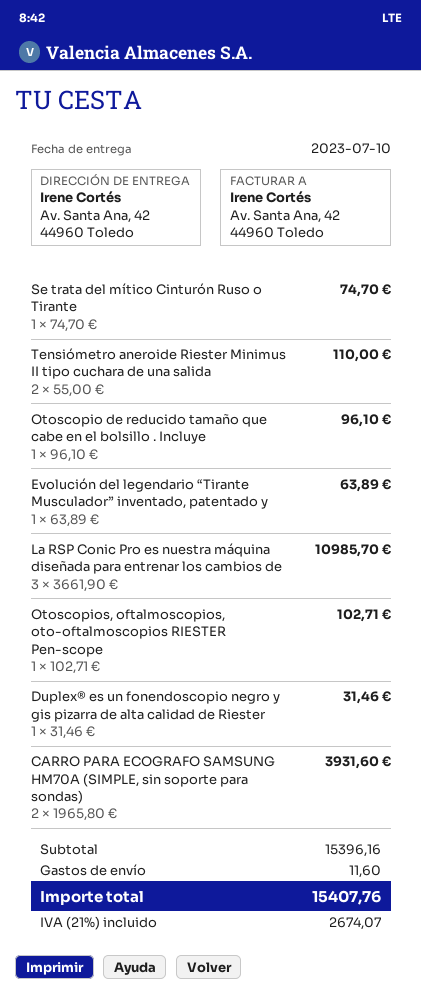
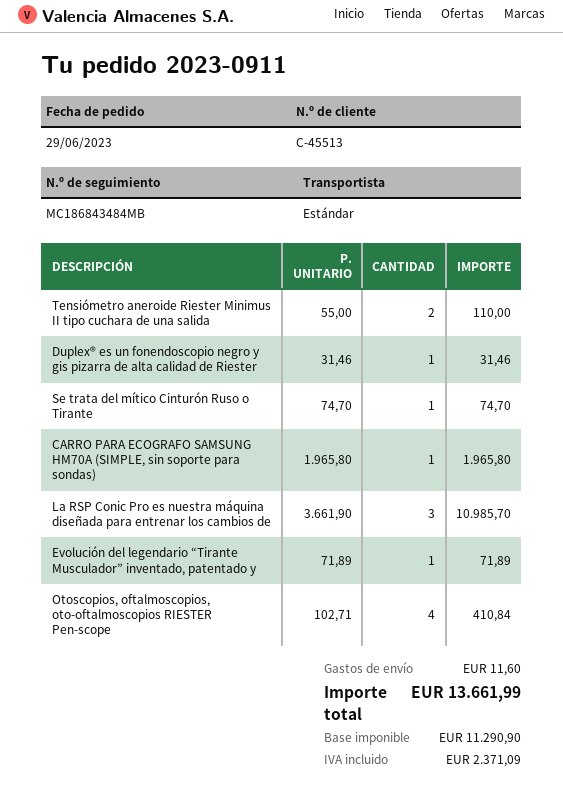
Otoscopio de reducido tamaño que cabe en el bolsillo . Incluye: 1 x 96.10 = 96.10 -> none
Evolución del legendario “Tirante Musculador” inventado, patentado y: 1 x 63.89 = 63.89 -> 1 x 71.89 = 71.89
Otoscopios, oftalmoscopios, oto-oftalmoscopios RIESTER Pen-scope: 1 x 102.71 = 102.71 -> 4 x 102.71 = 410.84
CARRO PARA ECOGRAFO SAMSUNG HM70A (SIMPLE, sin soporte para sondas): 2 x 1965.80 = 3931.60 -> 1 x 1965.80 = 1965.80
tax: 2674.07 -> 2371.09
total: 15407.76 -> 13661.99

